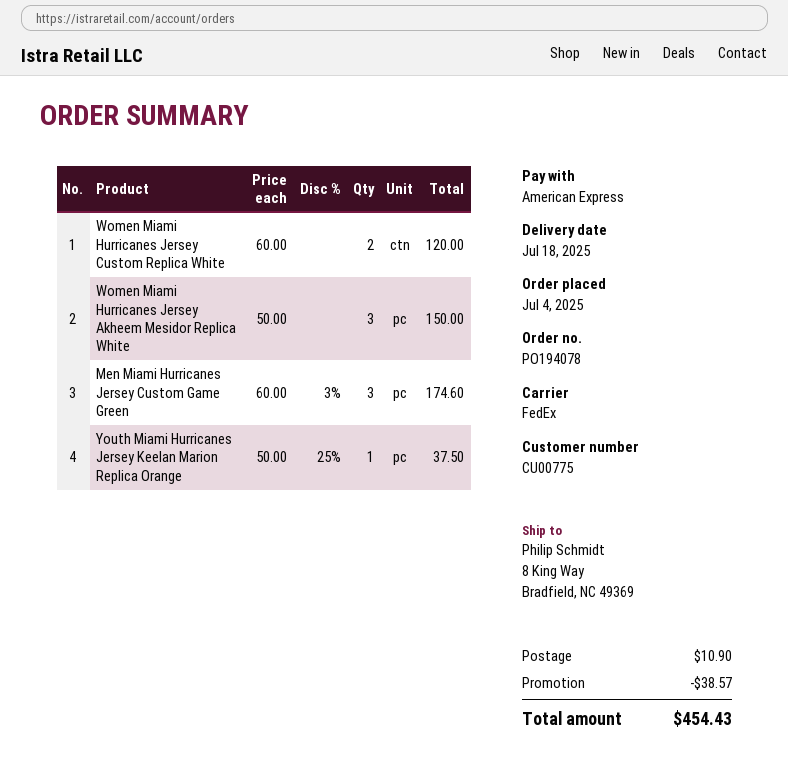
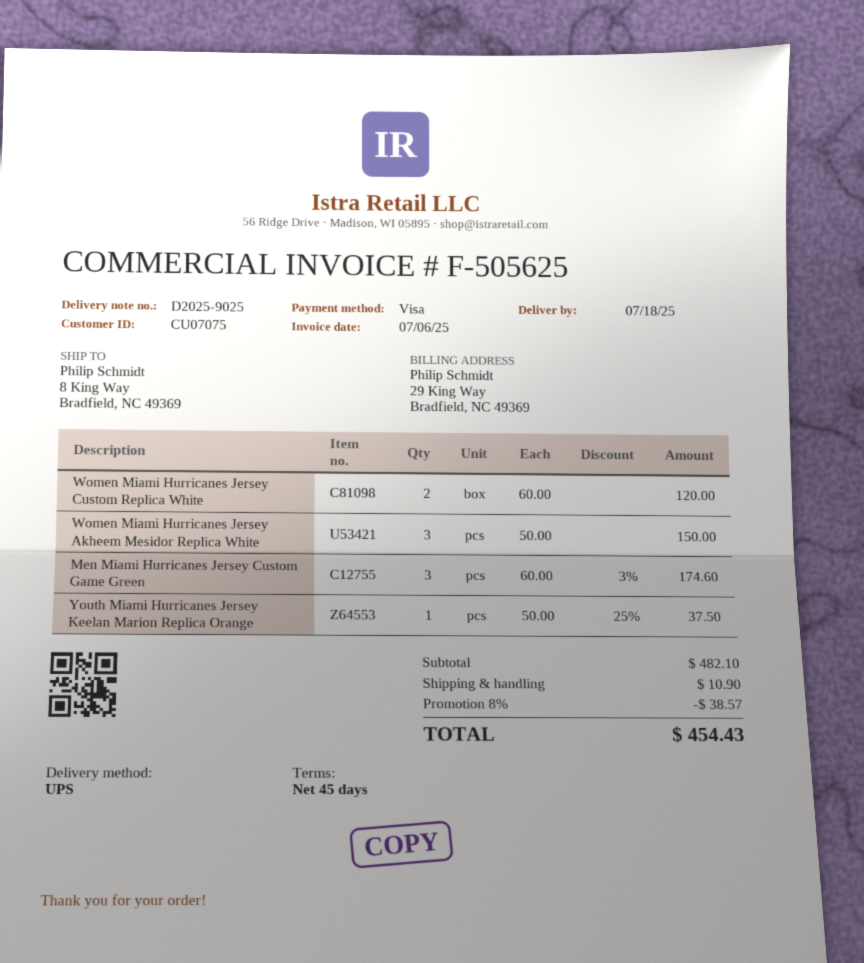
customer number: CU00775 -> CU07075
payment method: American Express -> Visa
shipping method: FedEx -> UPS

